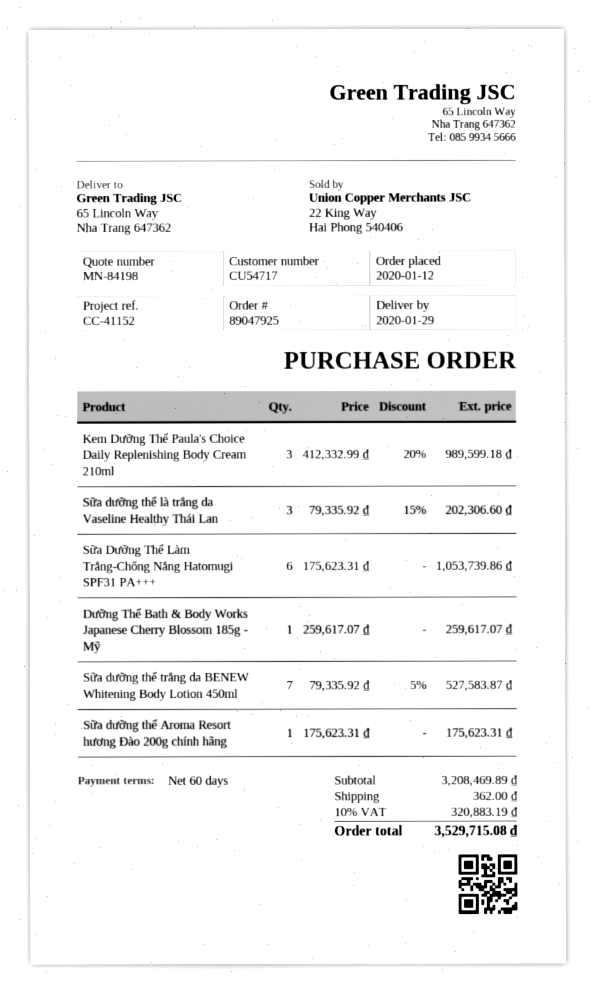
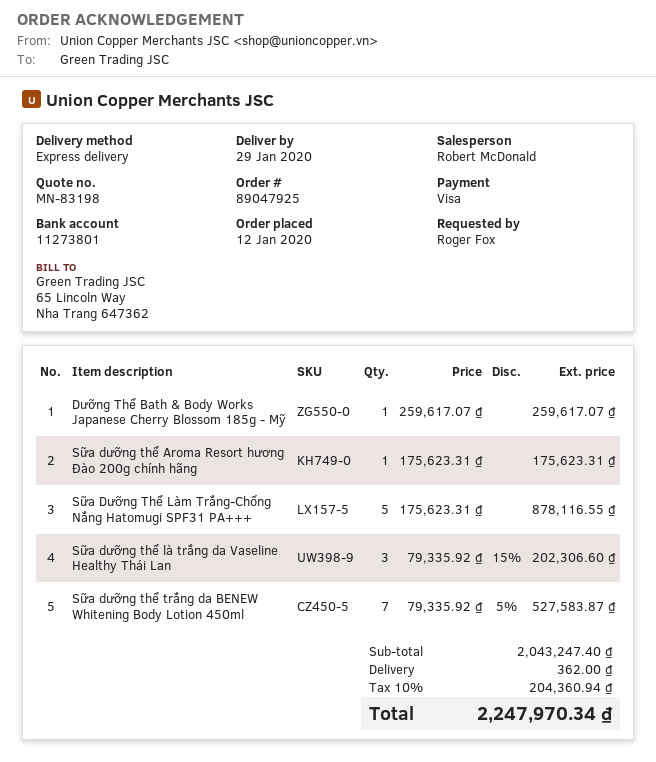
quote number: MN-84198 -> MN-83198
Kem Dưỡng Thể Paula's Choice Daily Replenishing Body Cream 210ml: 3 x 412332.99 - 20% = 989599.18 -> none
Sữa Dưỡng Thể Làm Trắng-Chống Nắng Hatomugi SPF31 PA+++: 6 x 175623.31 = 1053739.86 -> 5 x 175623.31 = 878116.55
subtotal: 3208469.89 -> 2043247.40
tax: 10% = 320883.19 -> 10% = 204360.94
total: 3529715.08 -> 2247970.34

